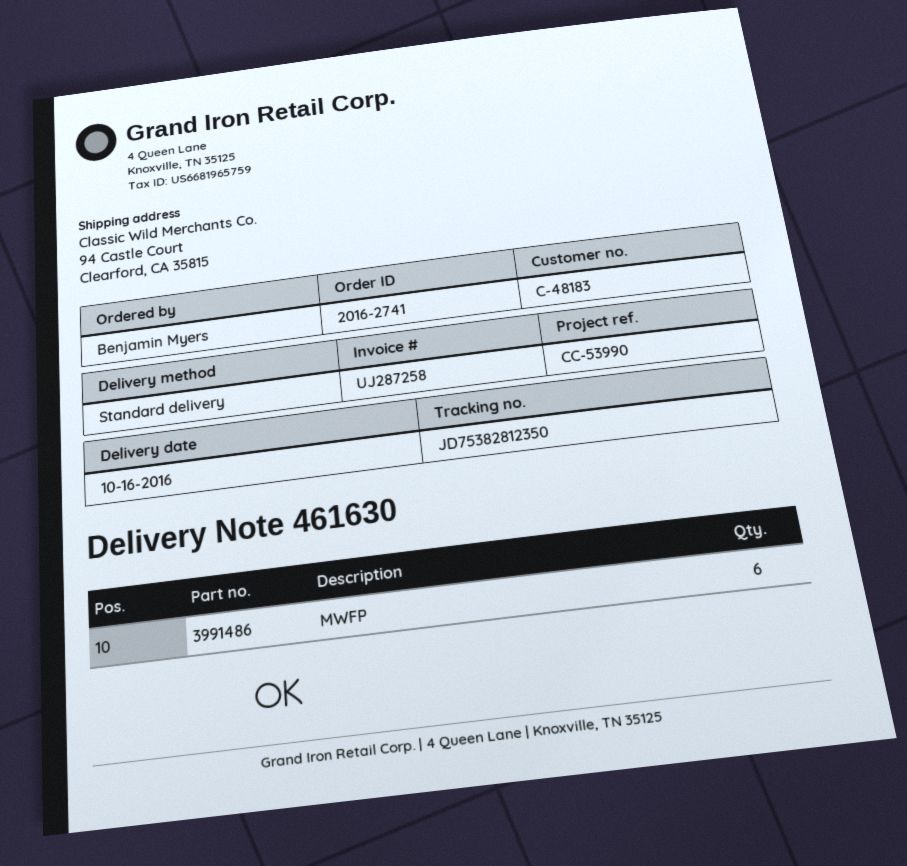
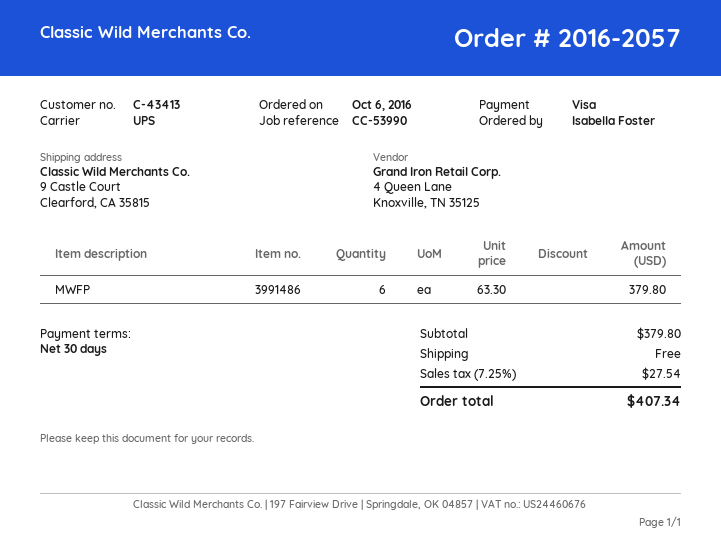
order number: 2016-2741 -> 2016-2057
customer number: C-48183 -> C-43413
ordered by: Benjamin Myers -> Isabella Foster
shipping method: standard -> UPS
ship to: 94 Castle Court, Clearford, CA 35815 -> 9 Castle Court, Clearford, CA 35815

